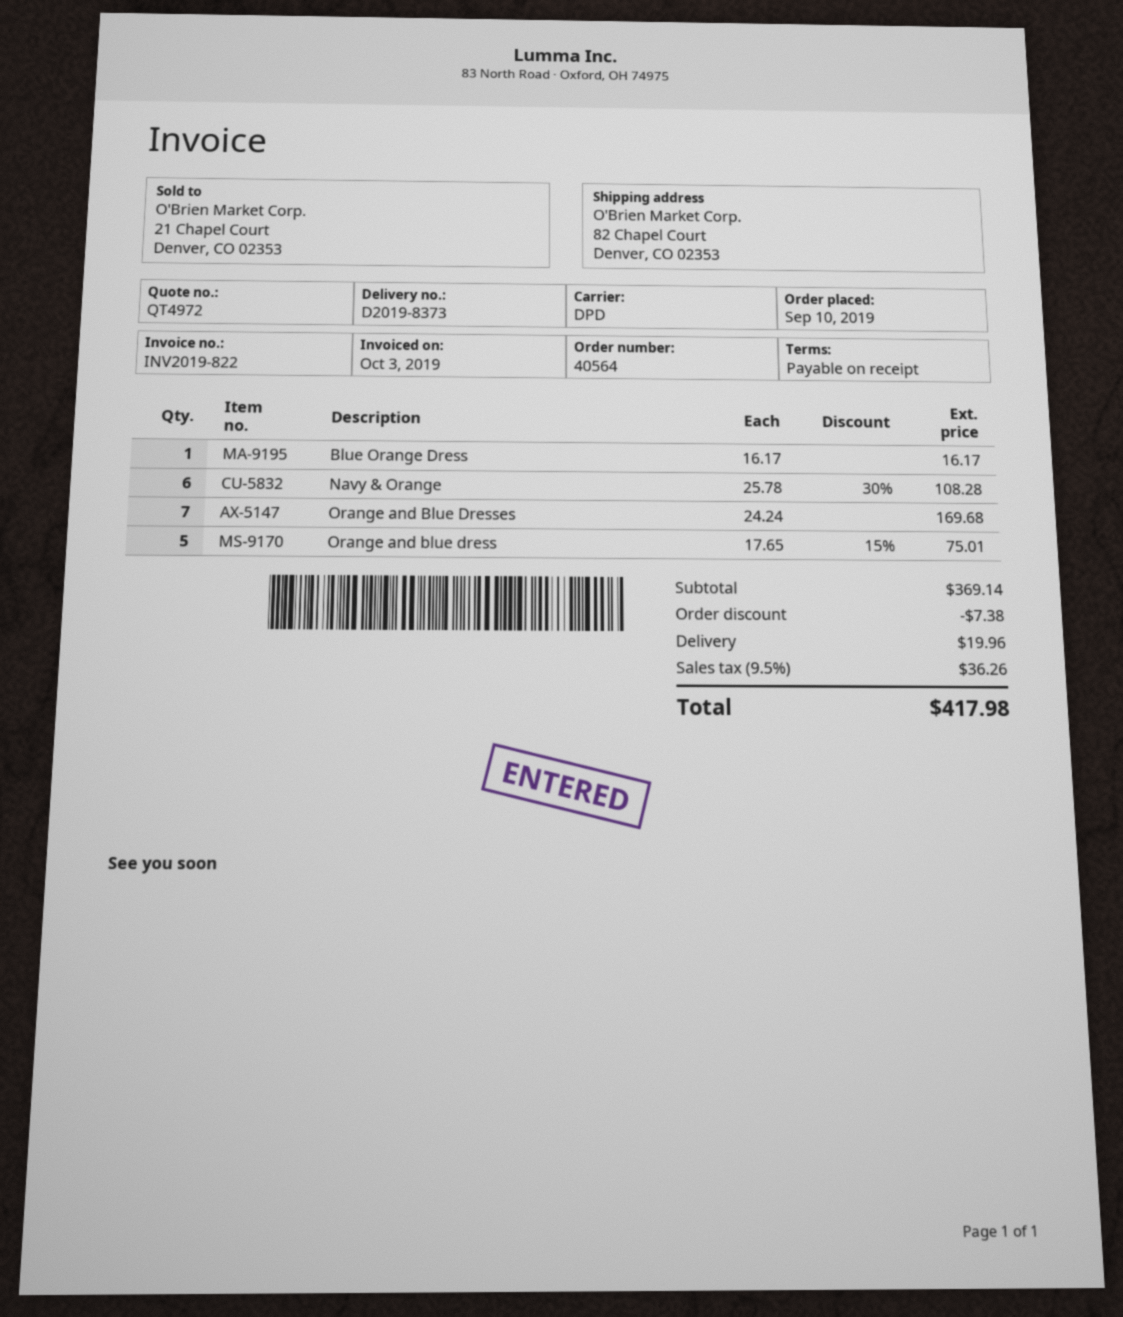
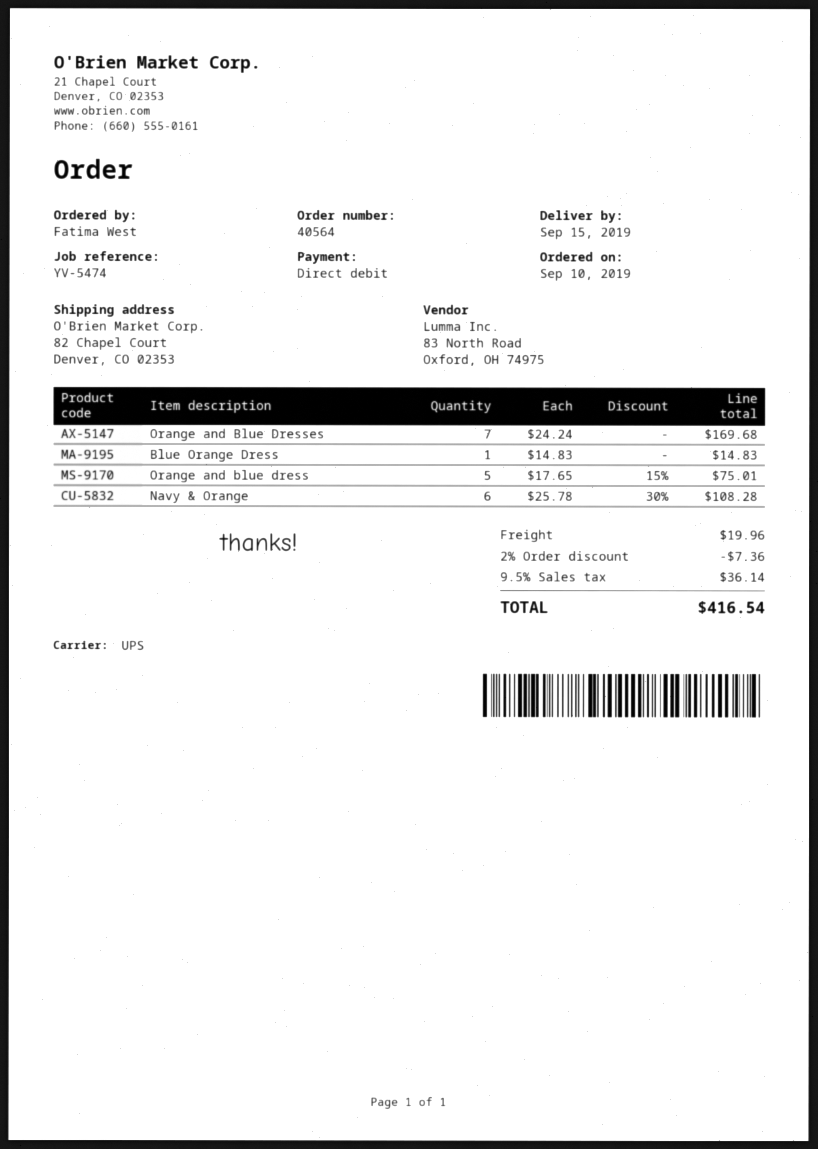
shipping method: DPD -> UPS
Blue Orange Dress: 1 x 16.17 = 16.17 -> 1 x 14.83 = 14.83
discount: 7.38 -> 7.36
tax: 9.5% = 36.26 -> 9.5% = 36.14
total: 417.98 -> 416.54

